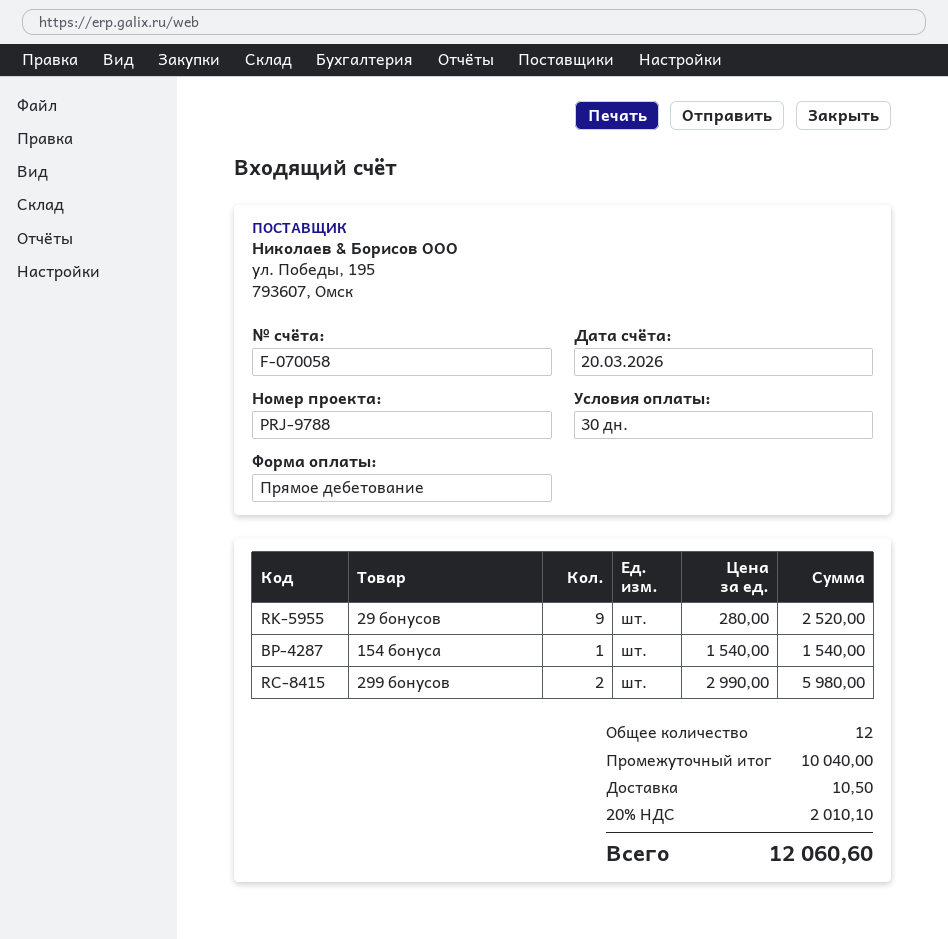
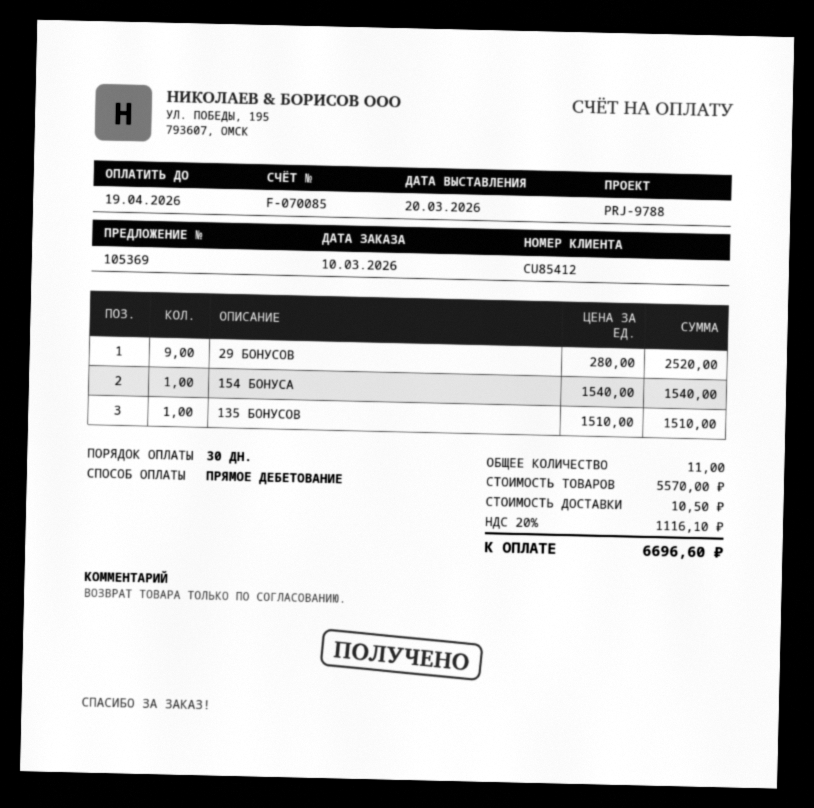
invoice number: F-070058 -> F-070085
299 бонусов: 2 x 2990.00 = 5980.00 -> none
135 БОНУСОВ: none -> 1 x 1510.00 = 1510.00
total quantity: 12 -> 11
subtotal: 10040.00 -> 5570.00
tax: 20% = 2010.10 -> 20% = 1116.10
total: 12060.60 -> 6696.60

